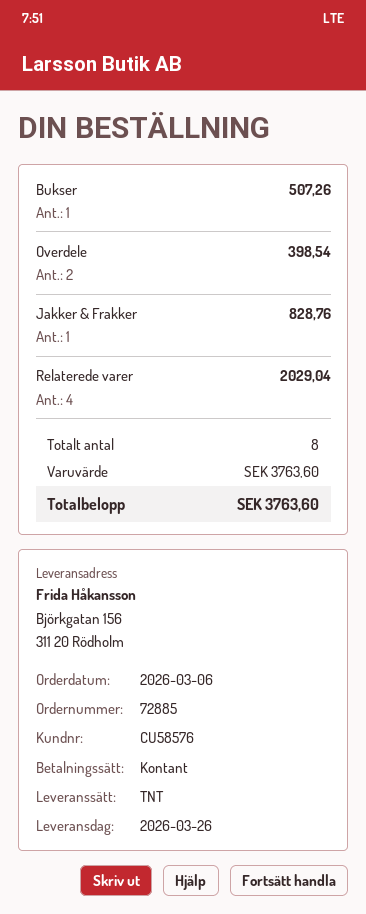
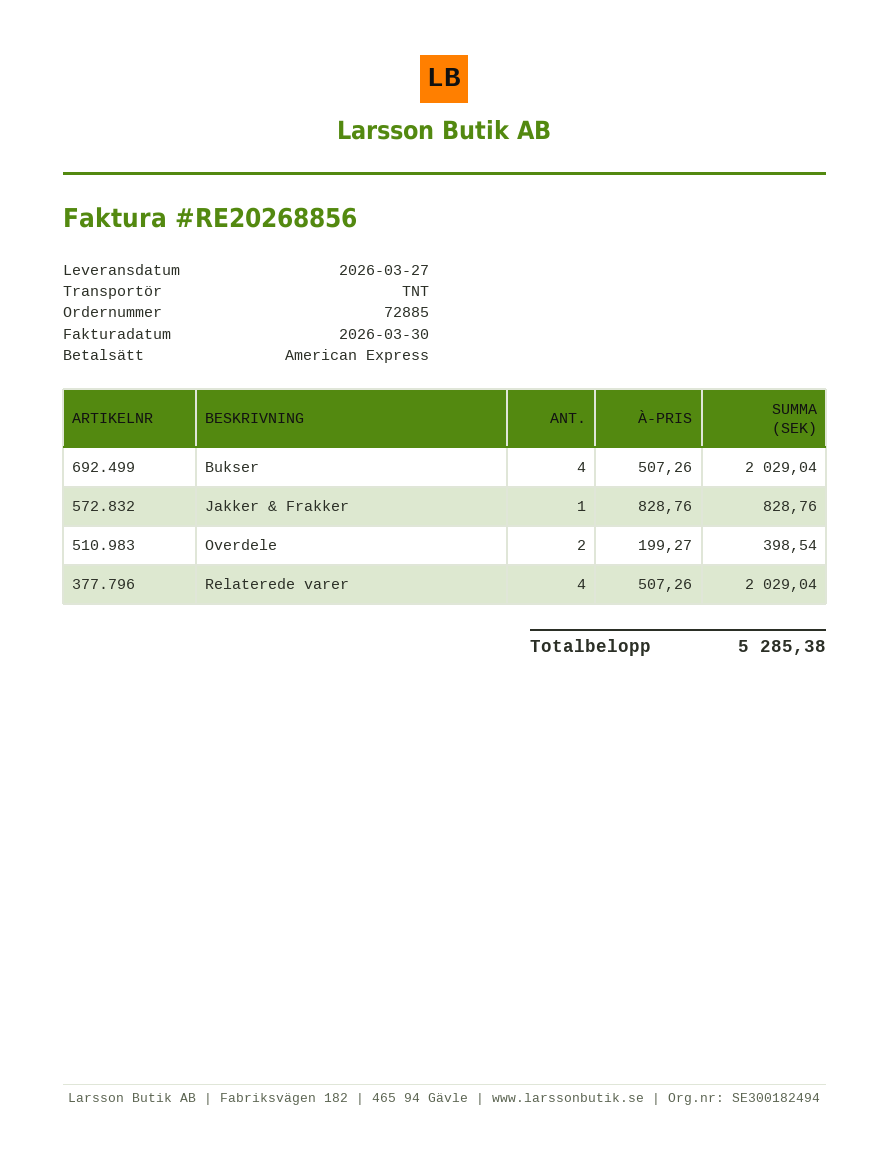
delivery date: 2026-03-26 -> 2026-03-27
payment method: cash -> American Express
Bukser: 1 for 507.26 -> 4 for 2029.04
total: 3763.60 -> 5285.38

